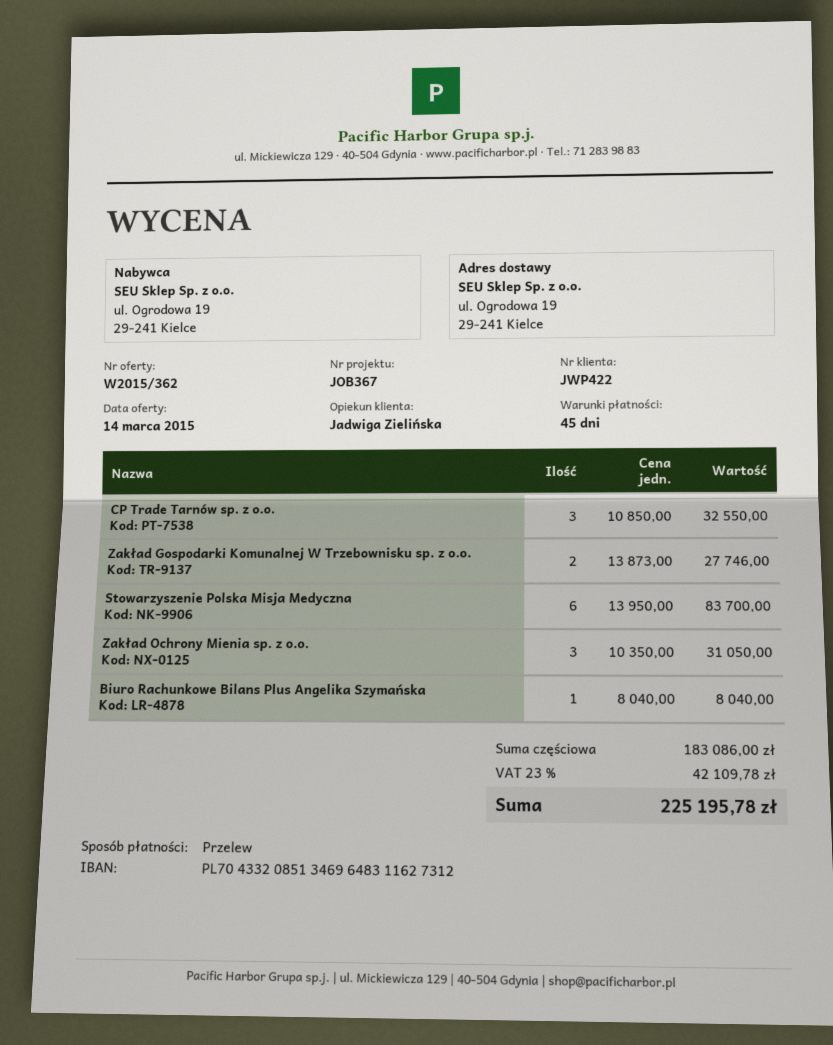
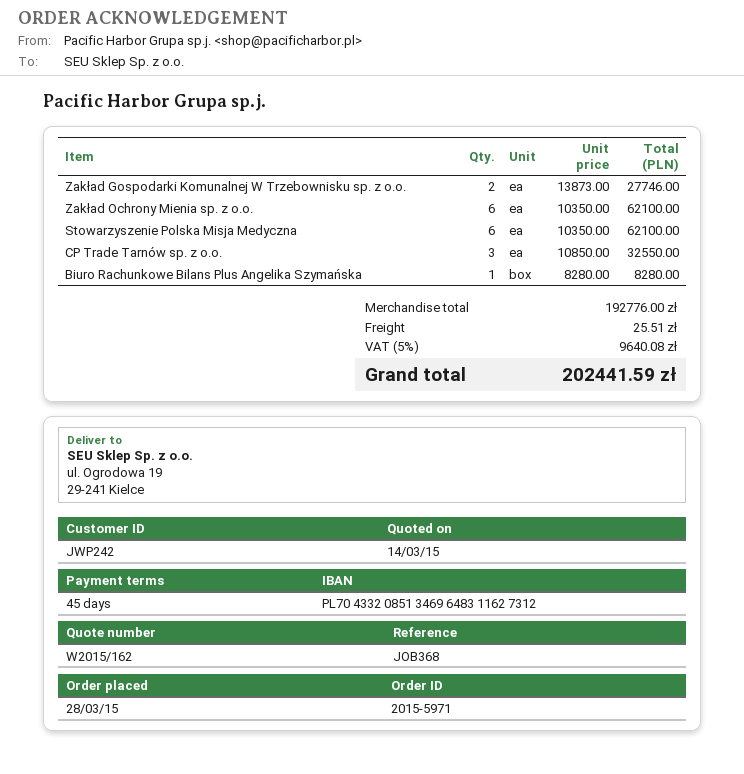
quote number: W2015/362 -> W2015/162
customer number: JWP422 -> JWP242
reference: JOB367 -> JOB368
Stowarzyszenie Polska Misja Medyczna: 6 x 13950.00 = 83700.00 -> 6 x 10350.00 = 62100.00
Zakład Ochrony Mienia sp. z o.o.: 3 x 10350.00 = 31050.00 -> 6 x 10350.00 = 62100.00
Biuro Rachunkowe Bilans Plus Angelika Szymańska: 1 x 8040.00 = 8040.00 -> 1 x 8280.00 = 8280.00
subtotal: 183086.00 -> 192776.00
shipping: none -> 25.51
tax: 23% = 42109.78 -> 5% = 9640.08
total: 225195.78 -> 202441.59

